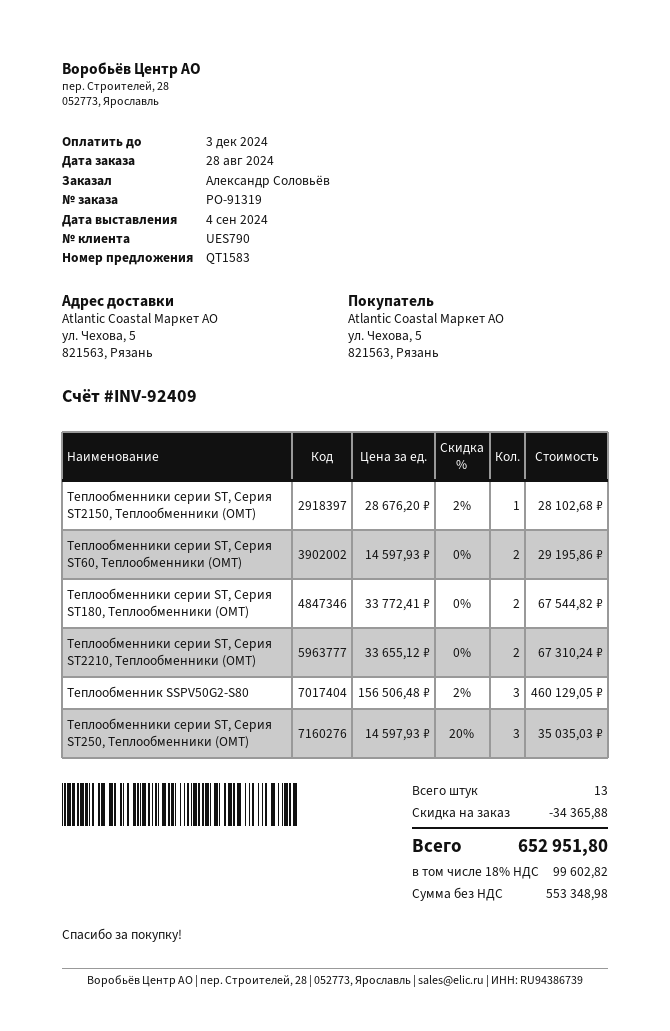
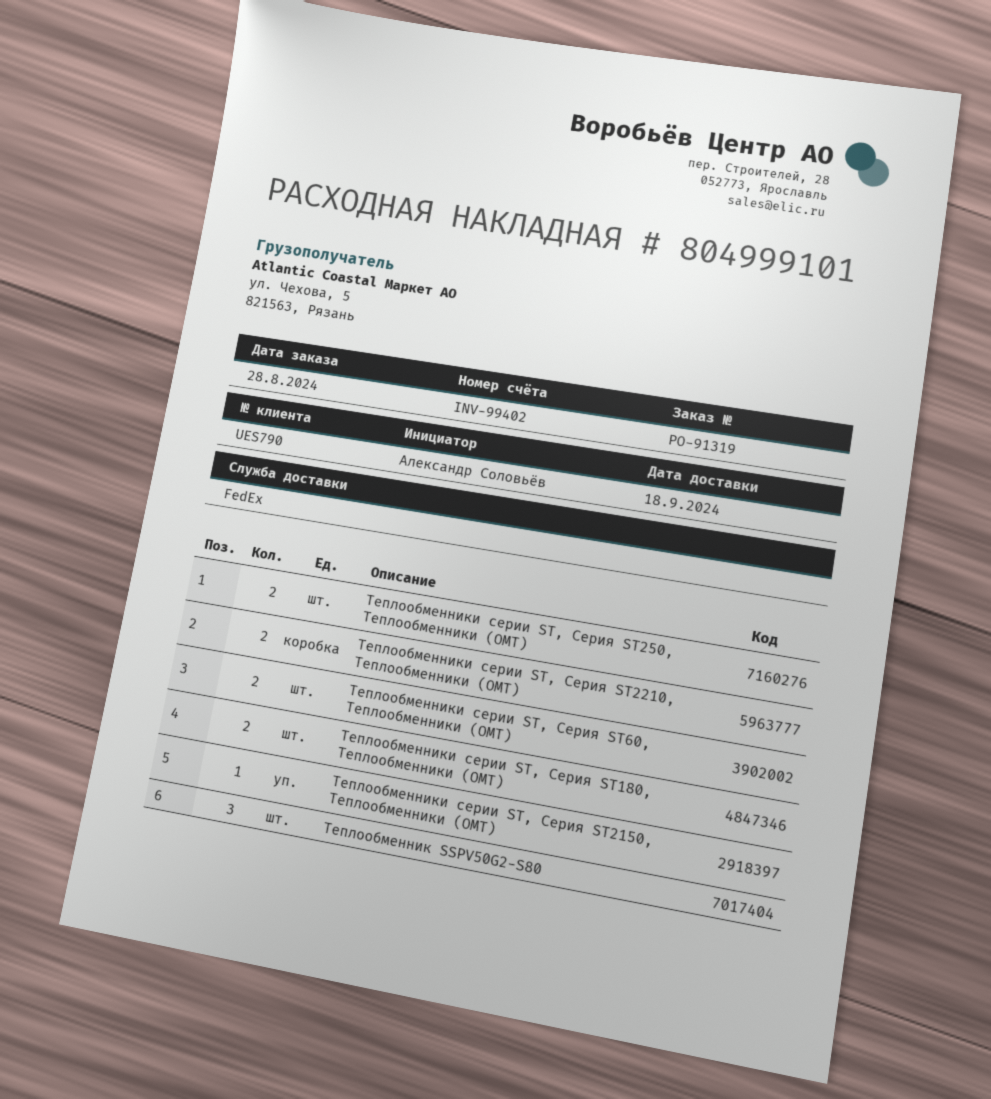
invoice number: INV-92409 -> INV-99402
Теплообменники серии ST, Серия ST250, Теплообменники (OMT): 3 -> 2

